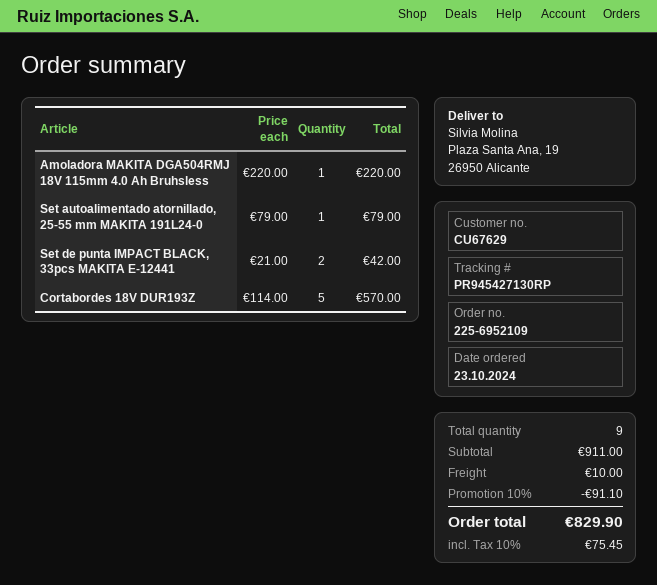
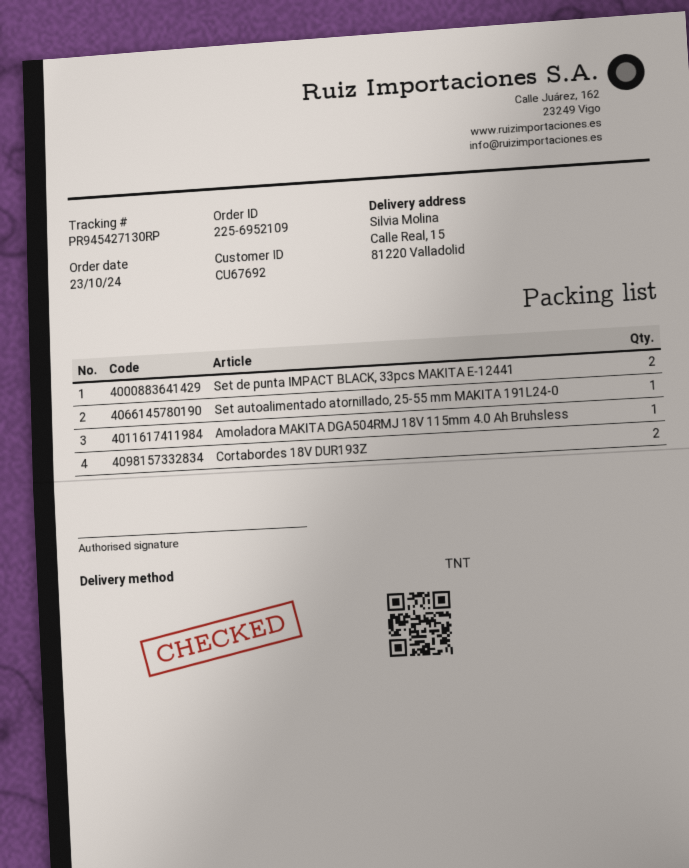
customer number: CU67629 -> CU67692
ship to: Plaza Santa Ana, 19, 26950 Alicante -> Calle Real, 15, 81220 Valladolid
Cortabordes 18V DUR193Z: 5 -> 2

